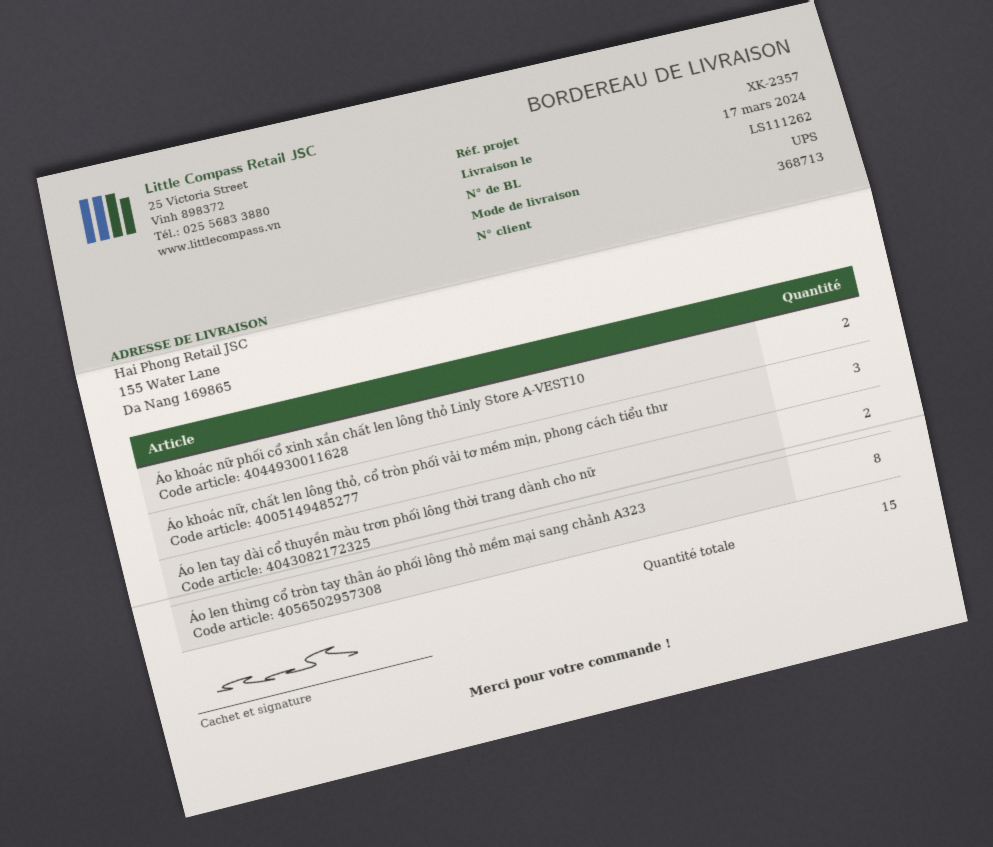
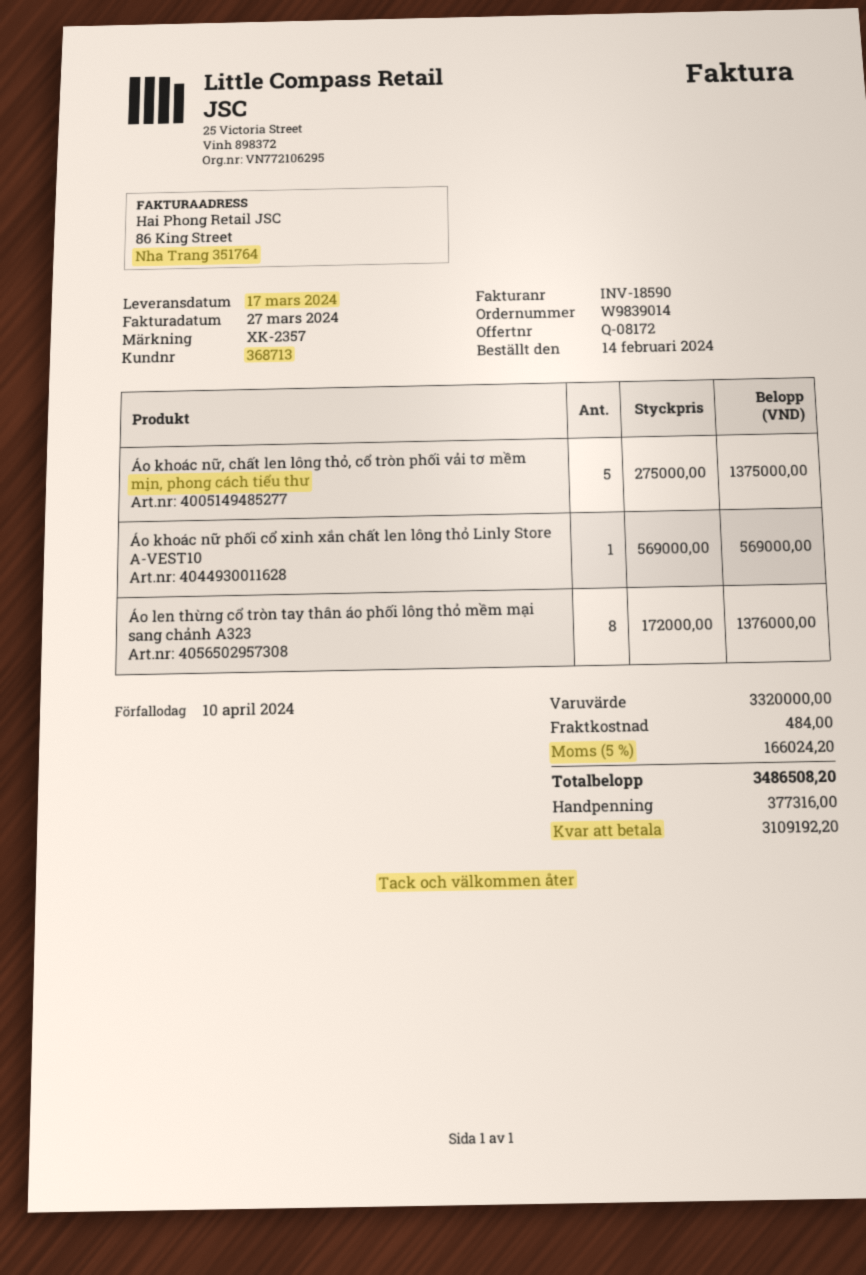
Áo khoác nữ phối cổ xinh xắn chất len lông thỏ Linly Store A-VEST10: 2 -> 1
Áo khoác nữ, chất len lông thỏ, cổ tròn phối vải tơ mềm mịn, phong cách tiểu thư: 3 -> 5
Áo len tay dài cổ thuyền màu trơn phối lông thời trang dành cho nữ: 2 -> none

